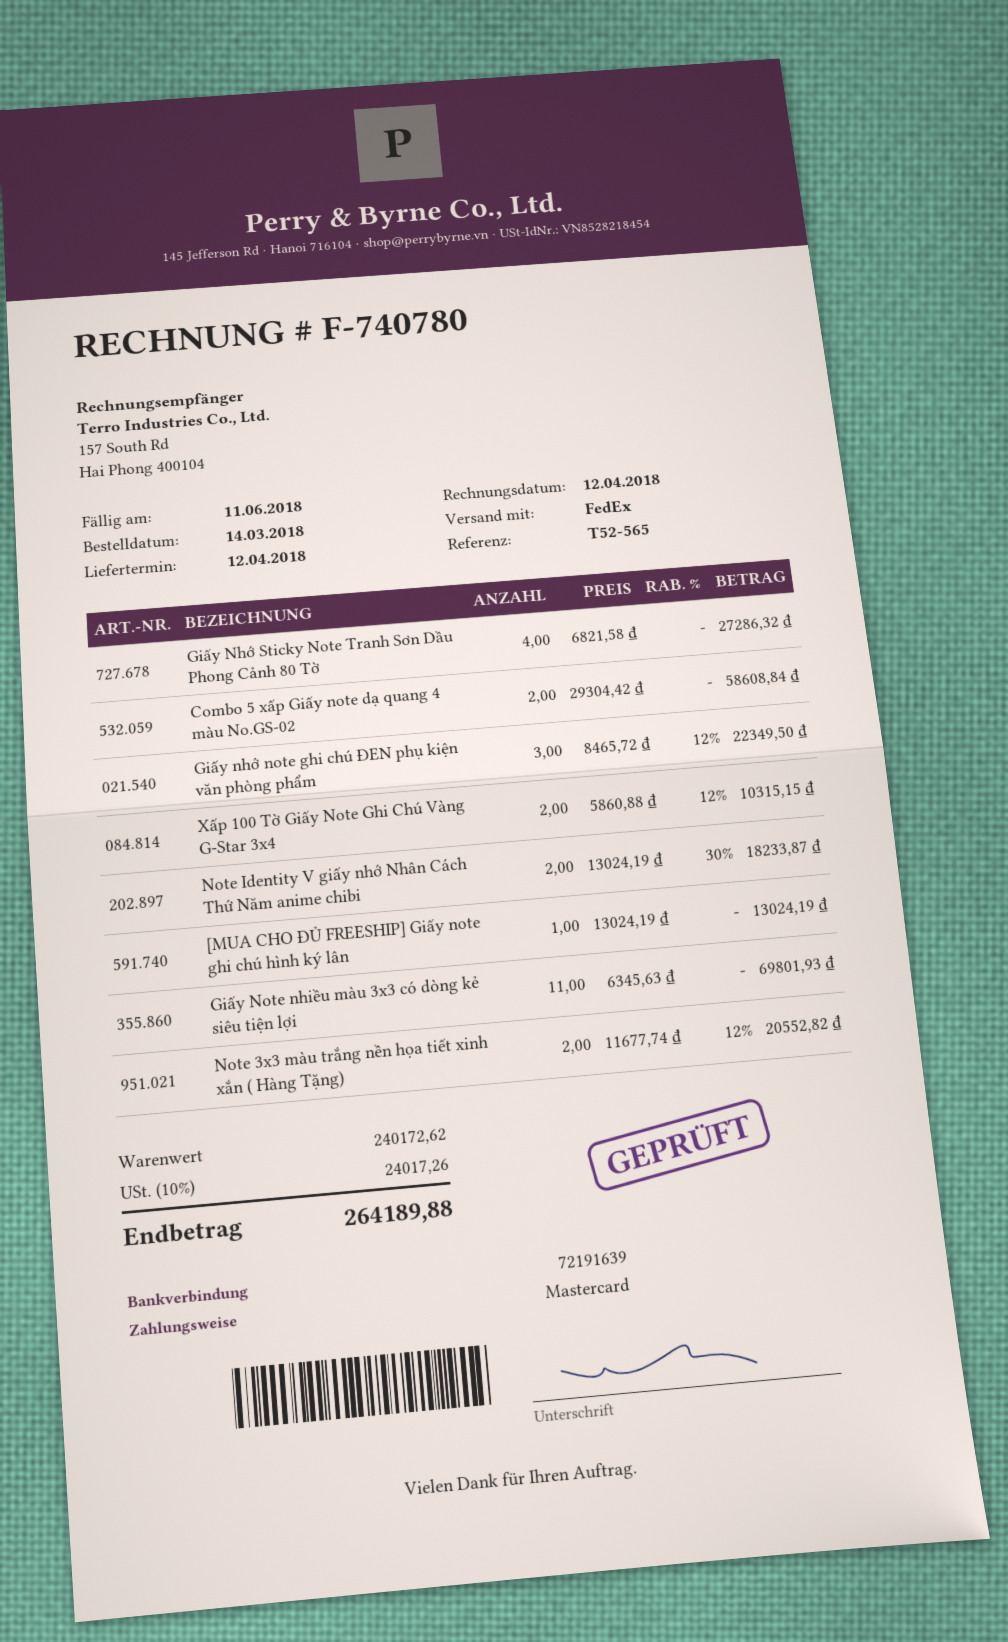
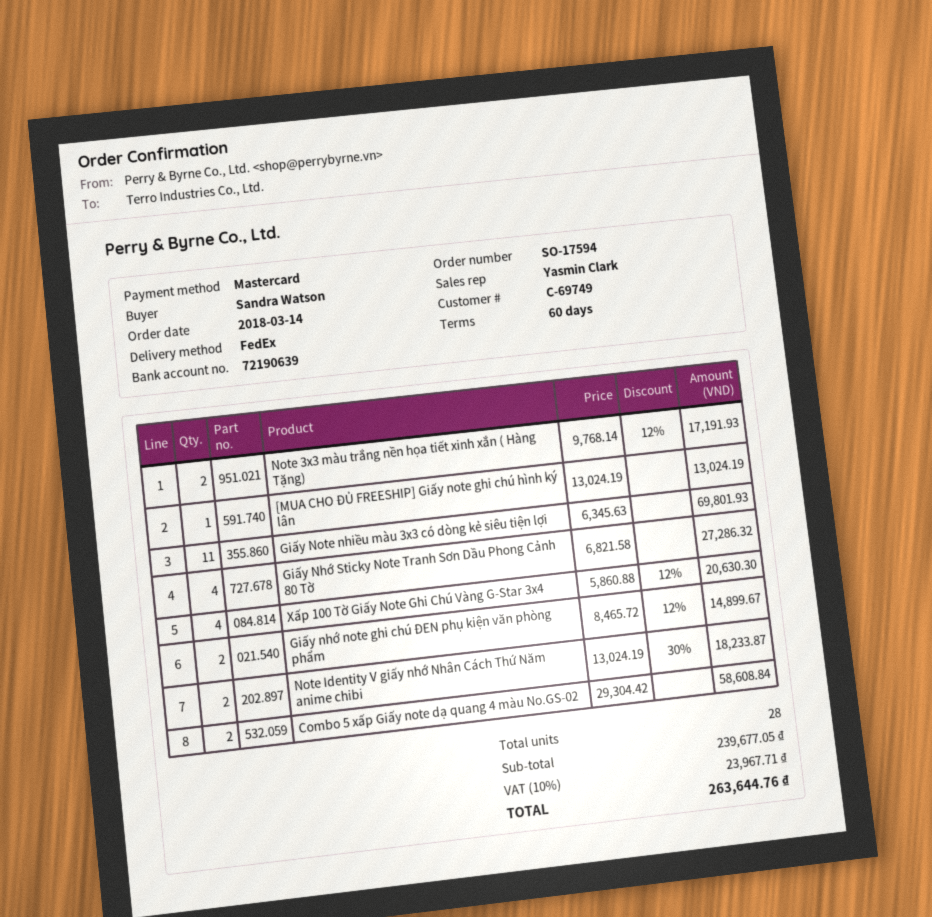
bank account: 72191639 -> 72190639
Giấy nhớ note ghi chú ĐEN phụ kiện văn phòng phẩm: 3 x 8465.72 - 12% = 22349.50 -> 2 x 8465.72 - 12% = 14899.67
Xấp 100 Tờ Giấy Note Ghi Chú Vàng G-Star 3x4: 2 x 5860.88 - 12% = 10315.15 -> 4 x 5860.88 - 12% = 20630.30
Note 3x3 màu trắng nền họa tiết xinh xắn ( Hàng Tặng): 2 x 11677.74 - 12% = 20552.82 -> 2 x 9768.14 - 12% = 17191.93
subtotal: 240172.62 -> 239677.05
tax: 10% = 24017.26 -> 10% = 23967.71
total: 264189.88 -> 263644.76

